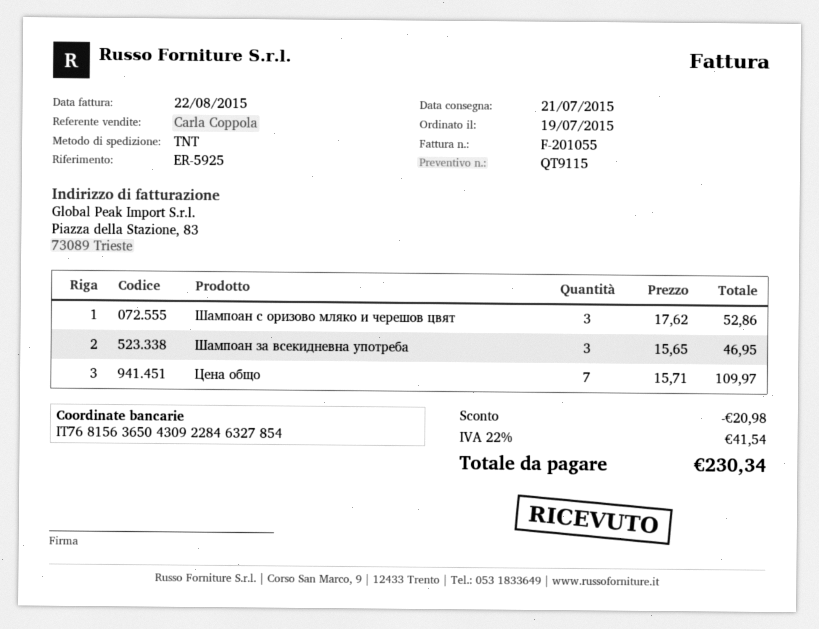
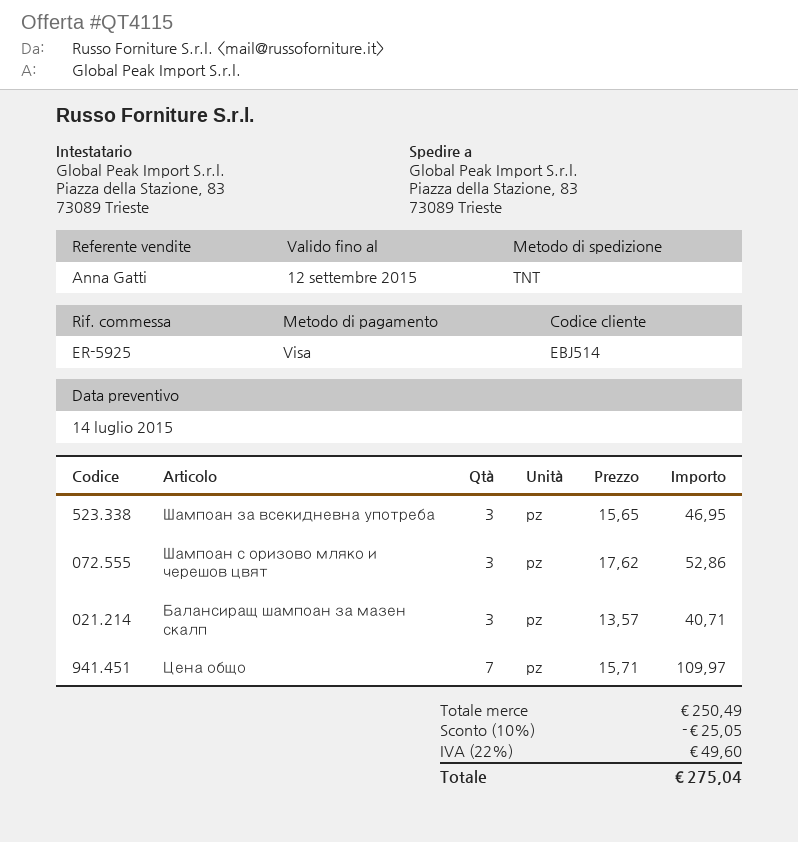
quote number: QT9115 -> QT4115
sales rep: Carla Coppola -> Anna Gatti
Балансиращ шампоан за мазен скалп: none -> 3 x 13.57 = 40.71
discount: 20.98 -> 25.05
tax: 22% = 41.54 -> 22% = 49.60
total: 230.34 -> 275.04

